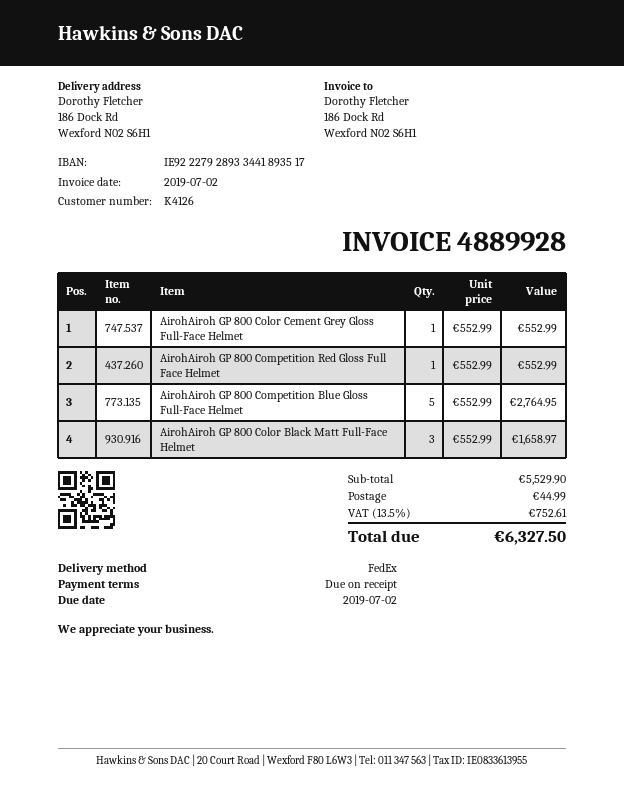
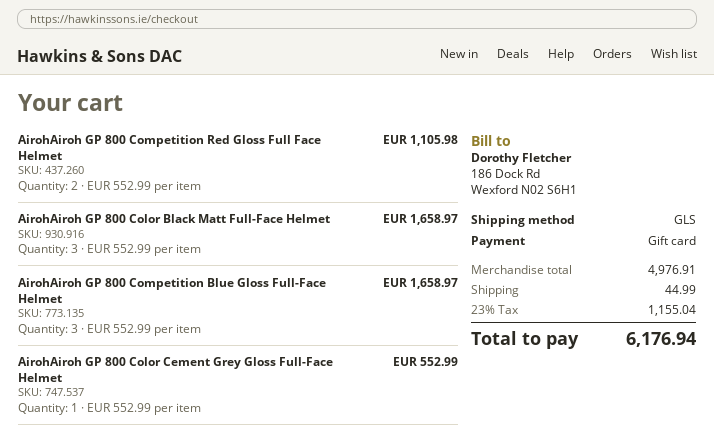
shipping method: FedEx -> GLS
AirohAiroh GP 800 Competition Red Gloss Full Face Helmet: 1 x 552.99 = 552.99 -> 2 x 552.99 = 1105.98
AirohAiroh GP 800 Competition Blue Gloss Full-Face Helmet: 5 x 552.99 = 2764.95 -> 3 x 552.99 = 1658.97
subtotal: 5529.90 -> 4976.91
tax: 13.5% = 752.61 -> 23% = 1155.04
total: 6327.50 -> 6176.94

